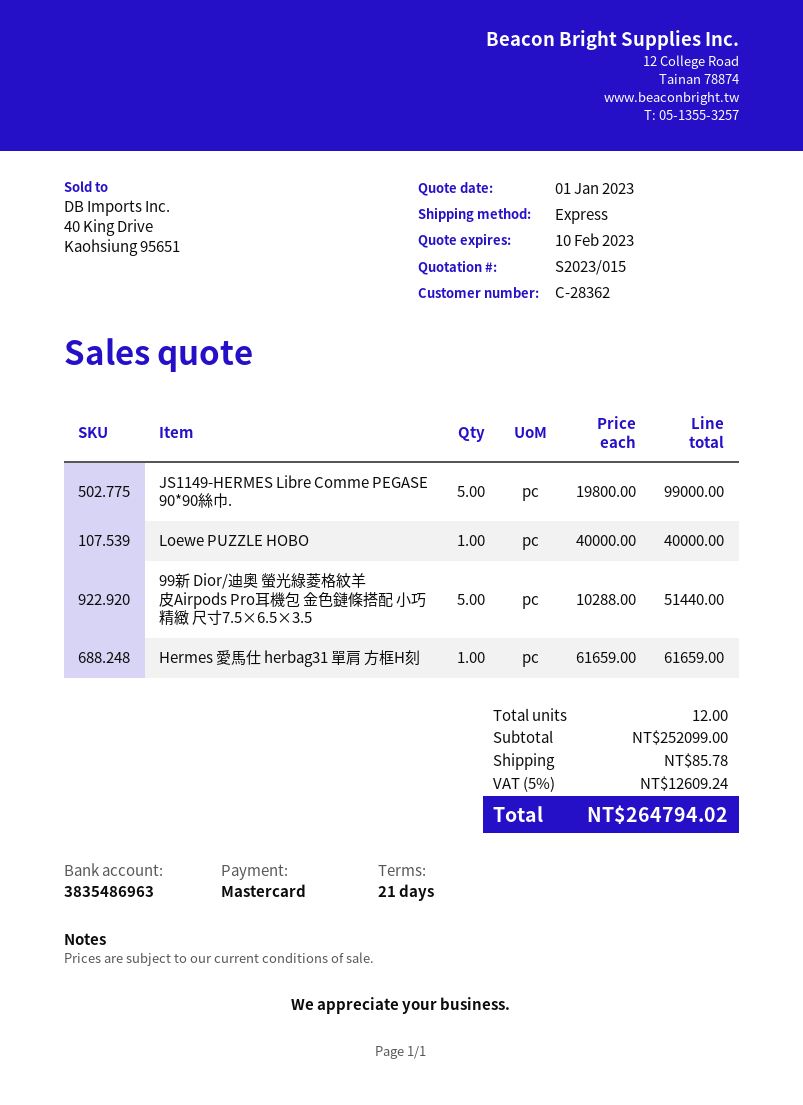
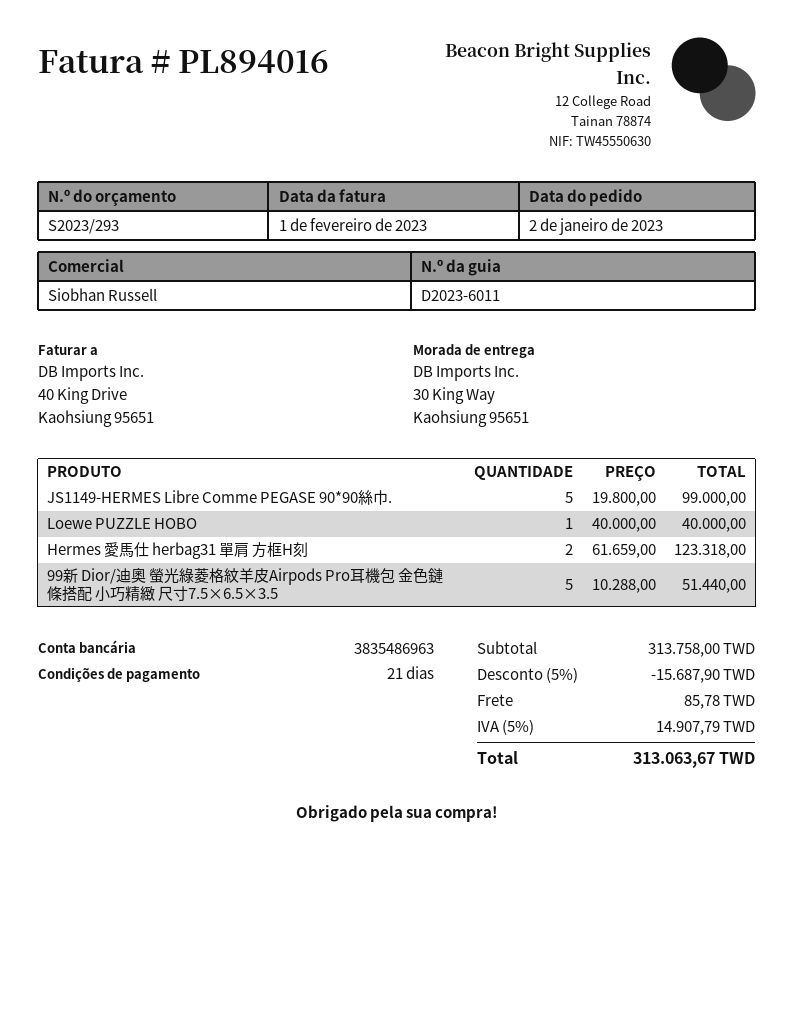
quote number: S2023/015 -> S2023/293
Hermes 愛馬仕 herbag31 單肩 方框H刻: 1 x 61659.00 = 61659.00 -> 2 x 61659.00 = 123318.00
subtotal: 252099.00 -> 313758.00
discount: none -> 5% = 15687.90
tax: 5% = 12609.24 -> 5% = 14907.79
total: 264794.02 -> 313063.67

